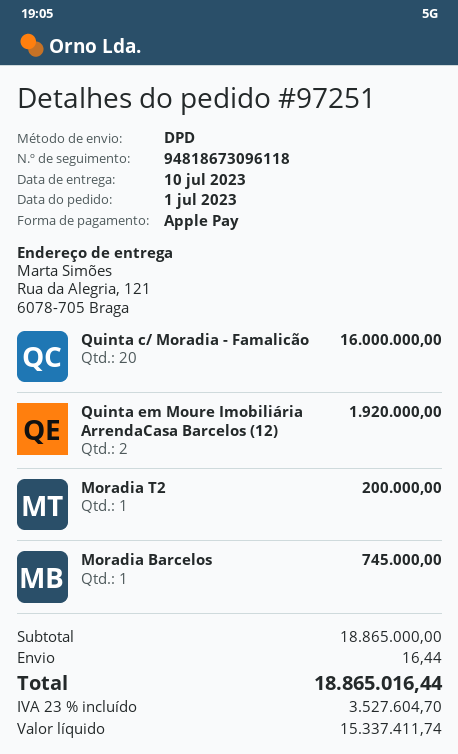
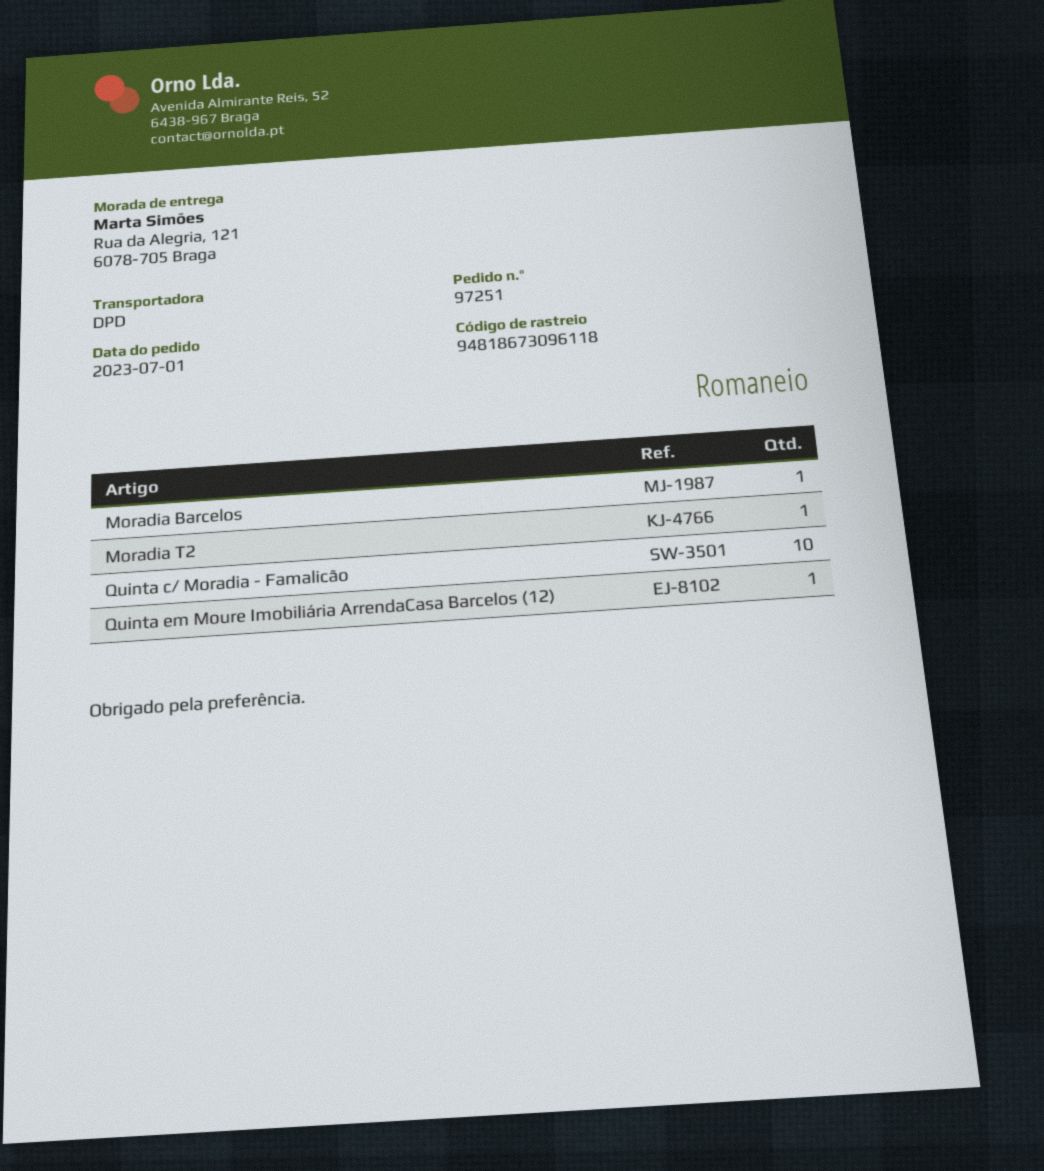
Quinta c/ Moradia - Famalicão: 20 -> 10
Quinta em Moure Imobiliária ArrendaCasa Barcelos (12): 2 -> 1

